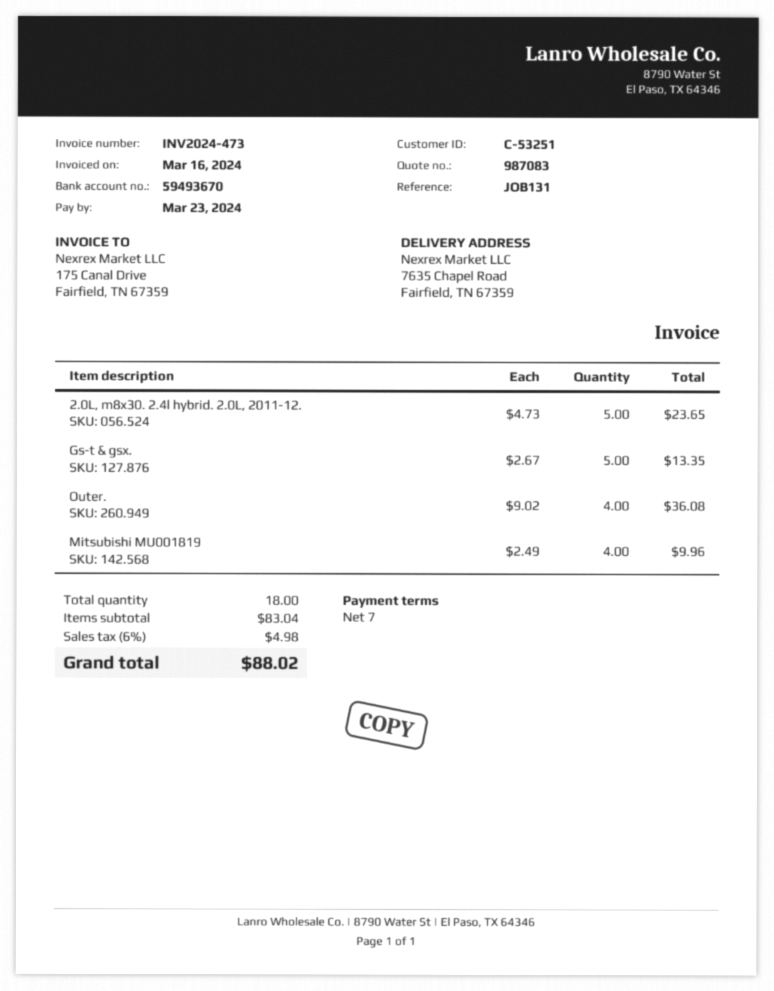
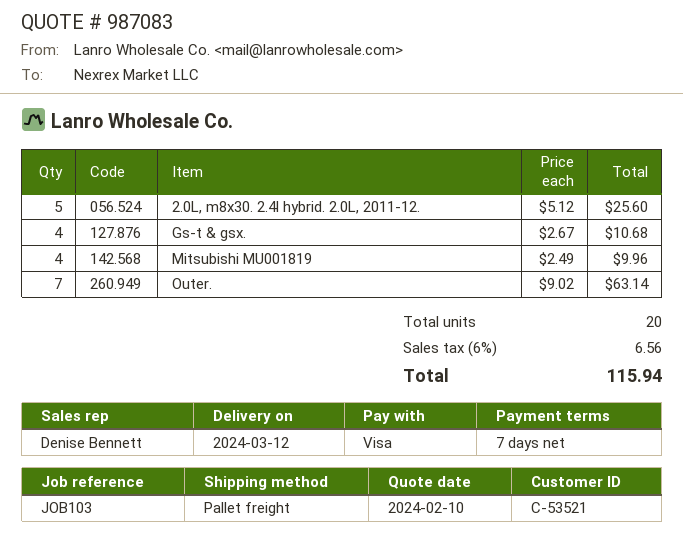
customer number: C-53251 -> C-53521
reference: JOB131 -> JOB103
2.0L, m8x30. 2.4l hybrid. 2.0L, 2011-12.: 5 x 4.73 = 23.65 -> 5 x 5.12 = 25.60
Gs-t & gsx.: 5 x 2.67 = 13.35 -> 4 x 2.67 = 10.68
Outer.: 4 x 9.02 = 36.08 -> 7 x 9.02 = 63.14
total quantity: 18 -> 20
tax: 6% = 4.98 -> 6% = 6.56
total: 88.02 -> 115.94

